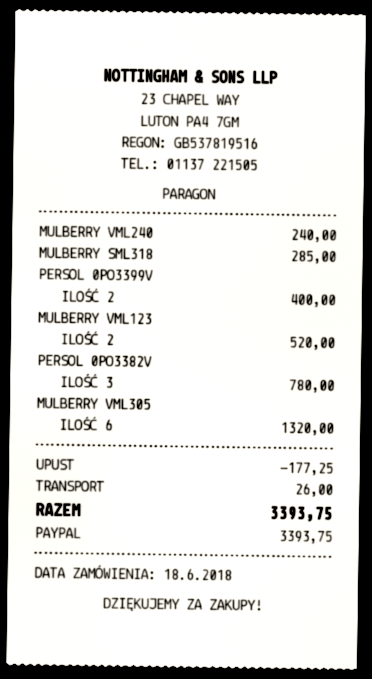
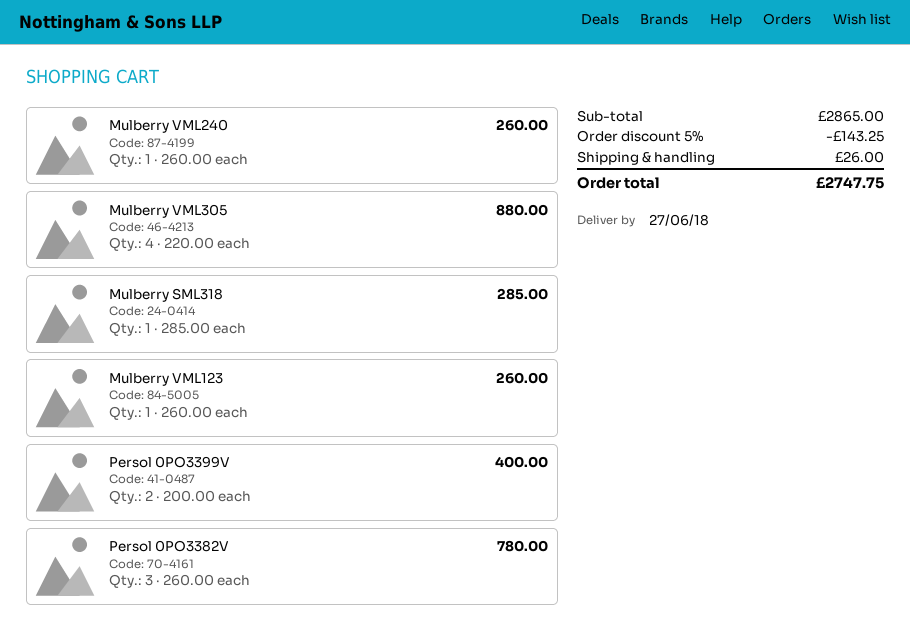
MULBERRY VML240: 1 for 240.00 -> 1 for 260.00
MULBERRY VML123: 2 for 520.00 -> 1 for 260.00
MULBERRY VML305: 6 for 1320.00 -> 4 for 880.00
discount: 177.25 -> 143.25
total: 3393.75 -> 2747.75

